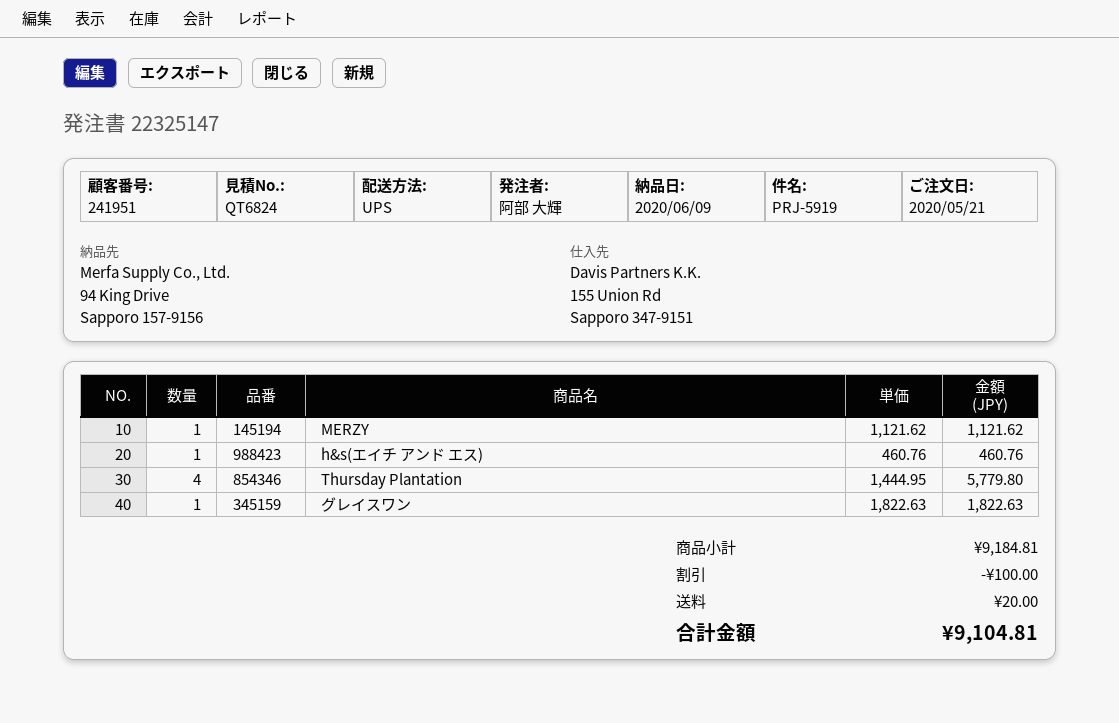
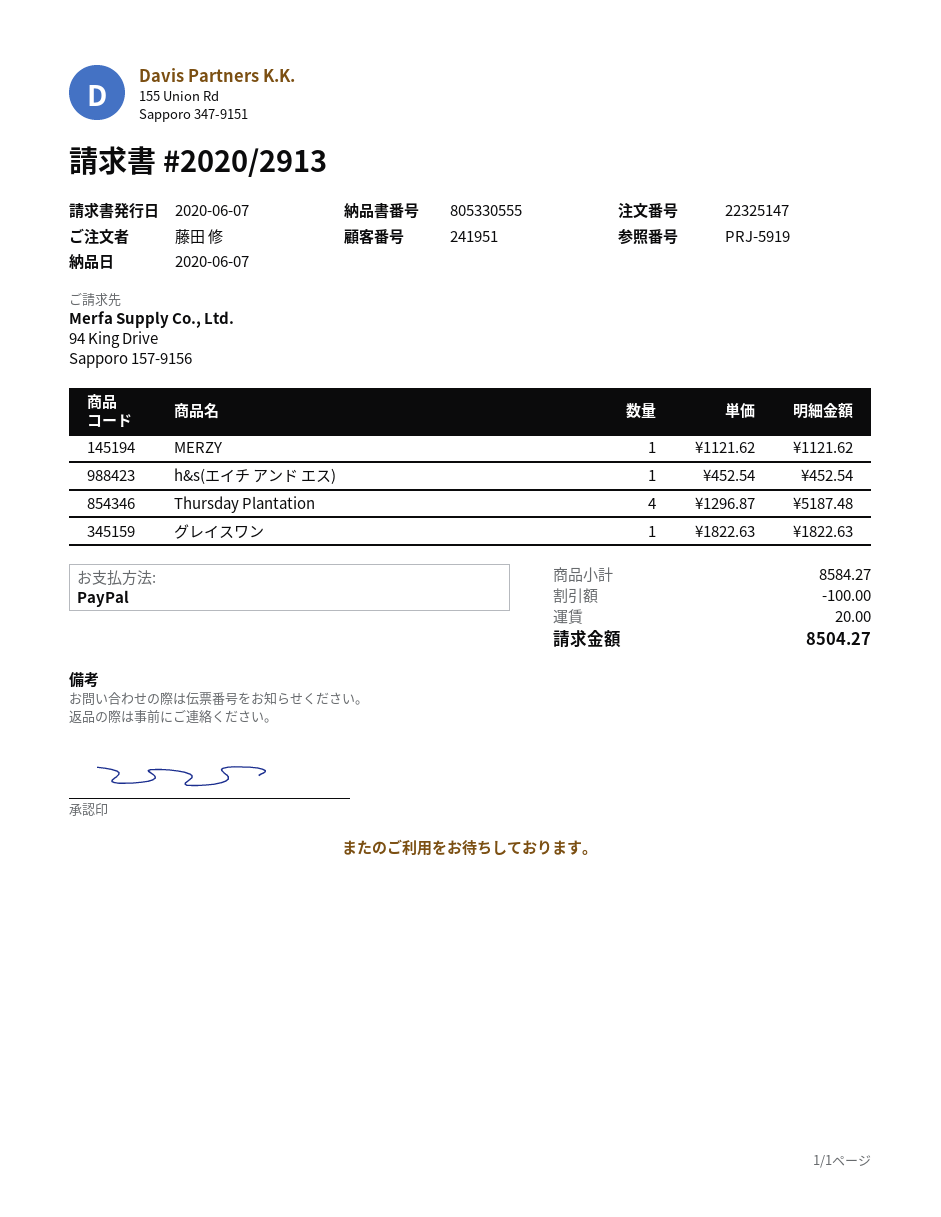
delivery date: 2020-06-09 -> 2020-06-07
ordered by: 阿部 大輝 -> 藤田 修
h&s(エイチ アンド エス): 1 x 460.76 = 460.76 -> 1 x 452.54 = 452.54
Thursday Plantation: 4 x 1444.95 = 5779.80 -> 4 x 1296.87 = 5187.48
subtotal: 9184.81 -> 8584.27
total: 9104.81 -> 8504.27

